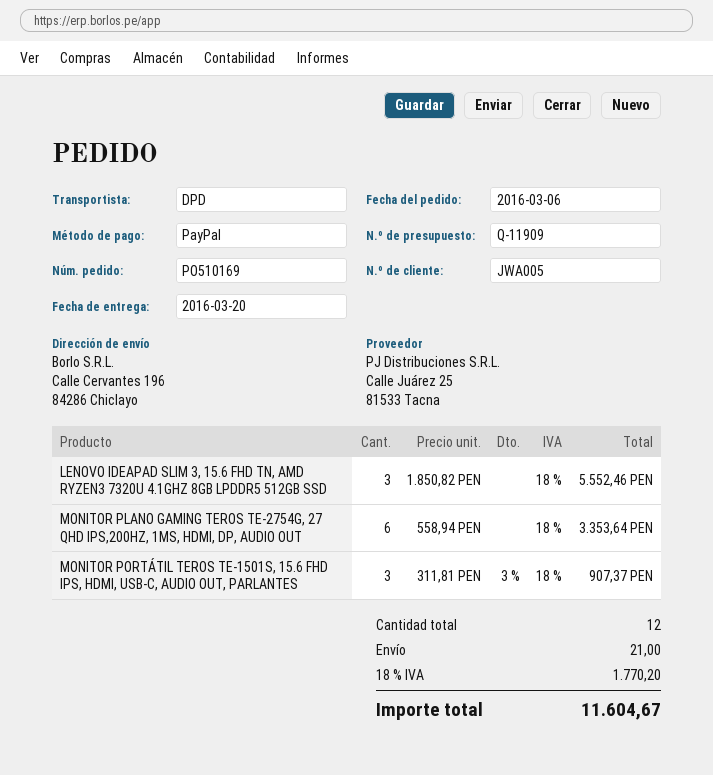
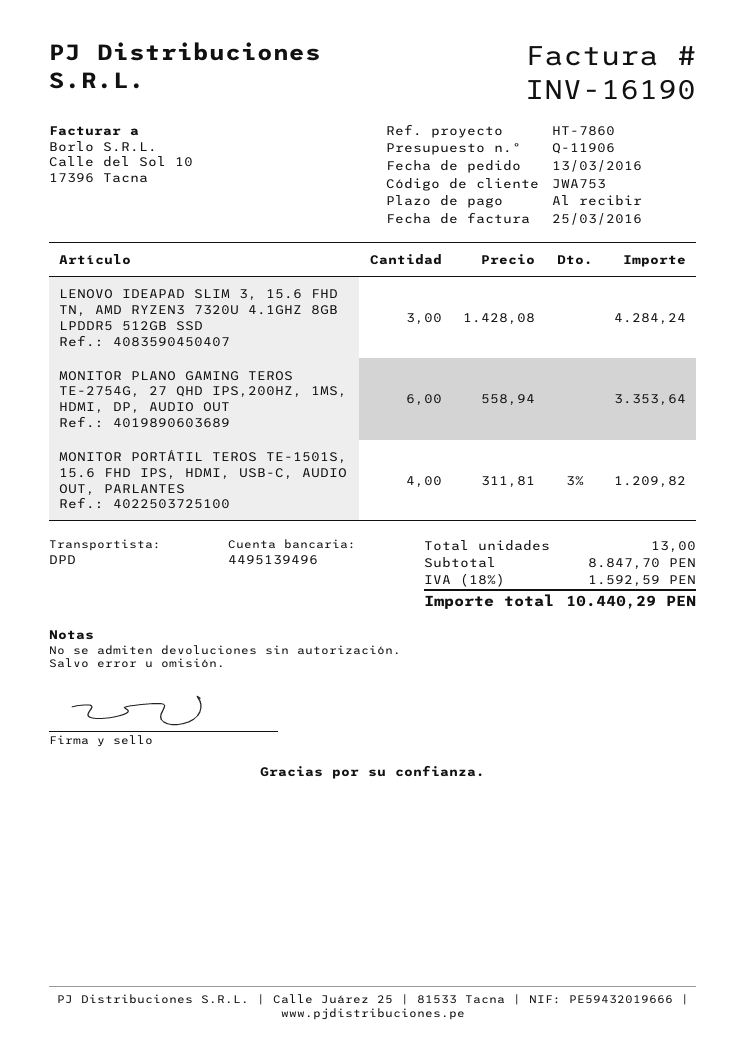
quote number: Q-11909 -> Q-11906
order date: 2016-03-06 -> 2016-03-13
customer number: JWA005 -> JWA753
LENOVO IDEAPAD SLIM 3, 15.6 FHD TN, AMD RYZEN3 7320U 4.1GHZ 8GB LPDDR5 512GB SSD: 3 x 1850.82 = 5552.46 -> 3 x 1428.08 = 4284.24
MONITOR PORTÁTIL TEROS TE-1501S, 15.6 FHD IPS, HDMI, USB-C, AUDIO OUT, PARLANTES: 3 x 311.81 - 3% = 907.37 -> 4 x 311.81 - 3% = 1209.82
total quantity: 12 -> 13
shipping: 21.00 -> none
tax: 18% = 1770.20 -> 18% = 1592.59
total: 11604.67 -> 10440.29

